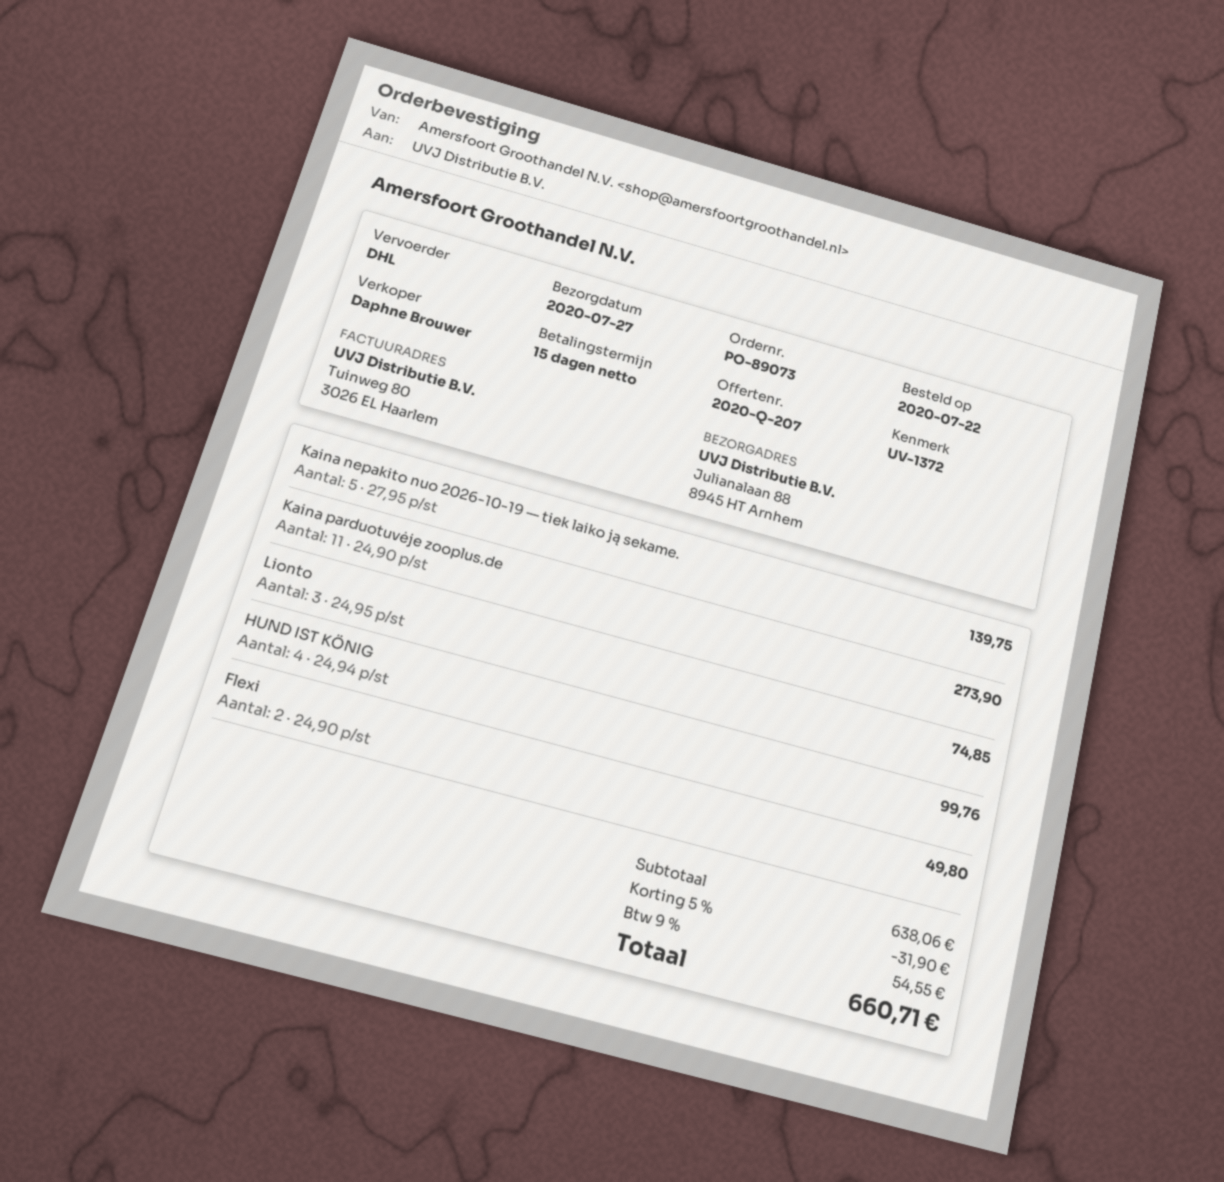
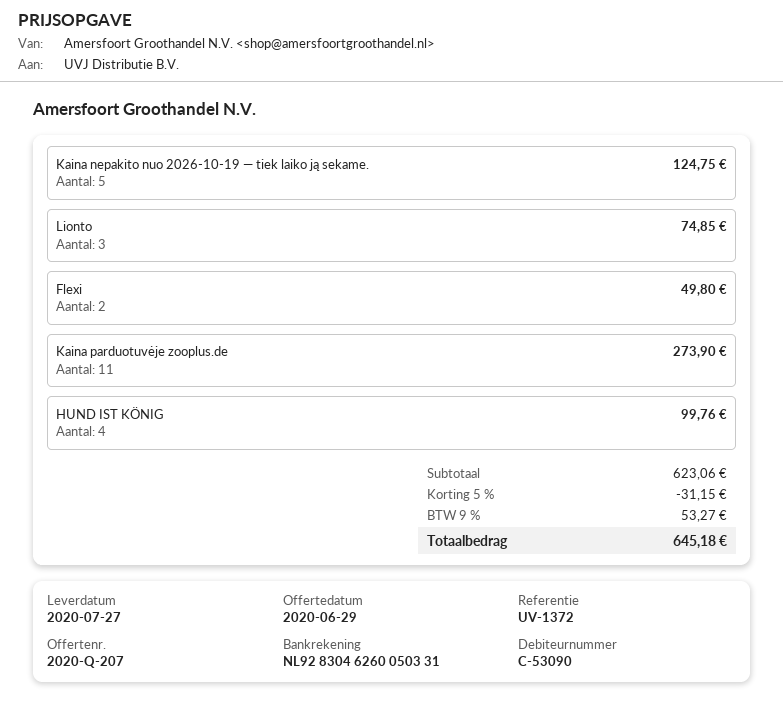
Kaina nepakito nuo 2026-10-19 — tiek laiko ją sekame.: 5 for 139.75 -> 5 for 124.75
subtotal: 638.06 -> 623.06
discount: 5% = 31.90 -> 5% = 31.15
tax: 9% = 54.55 -> 9% = 53.27
total: 660.71 -> 645.18

